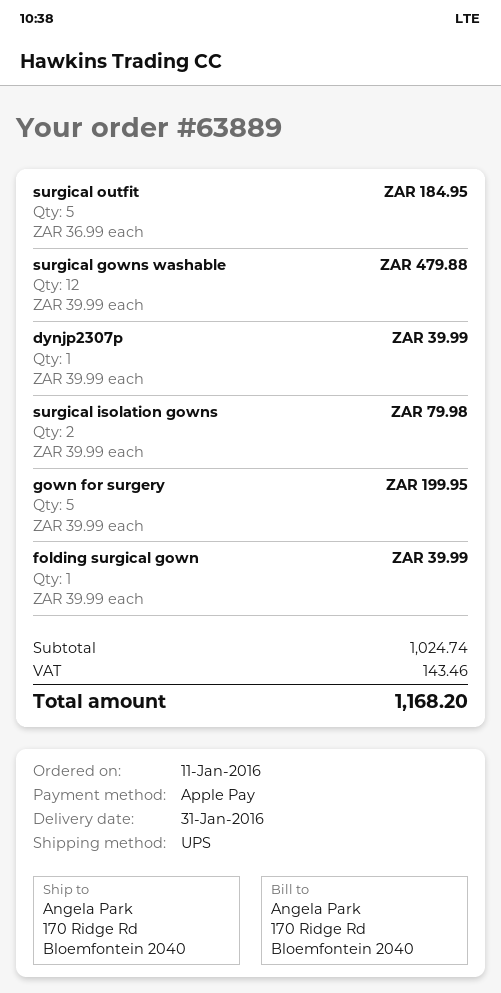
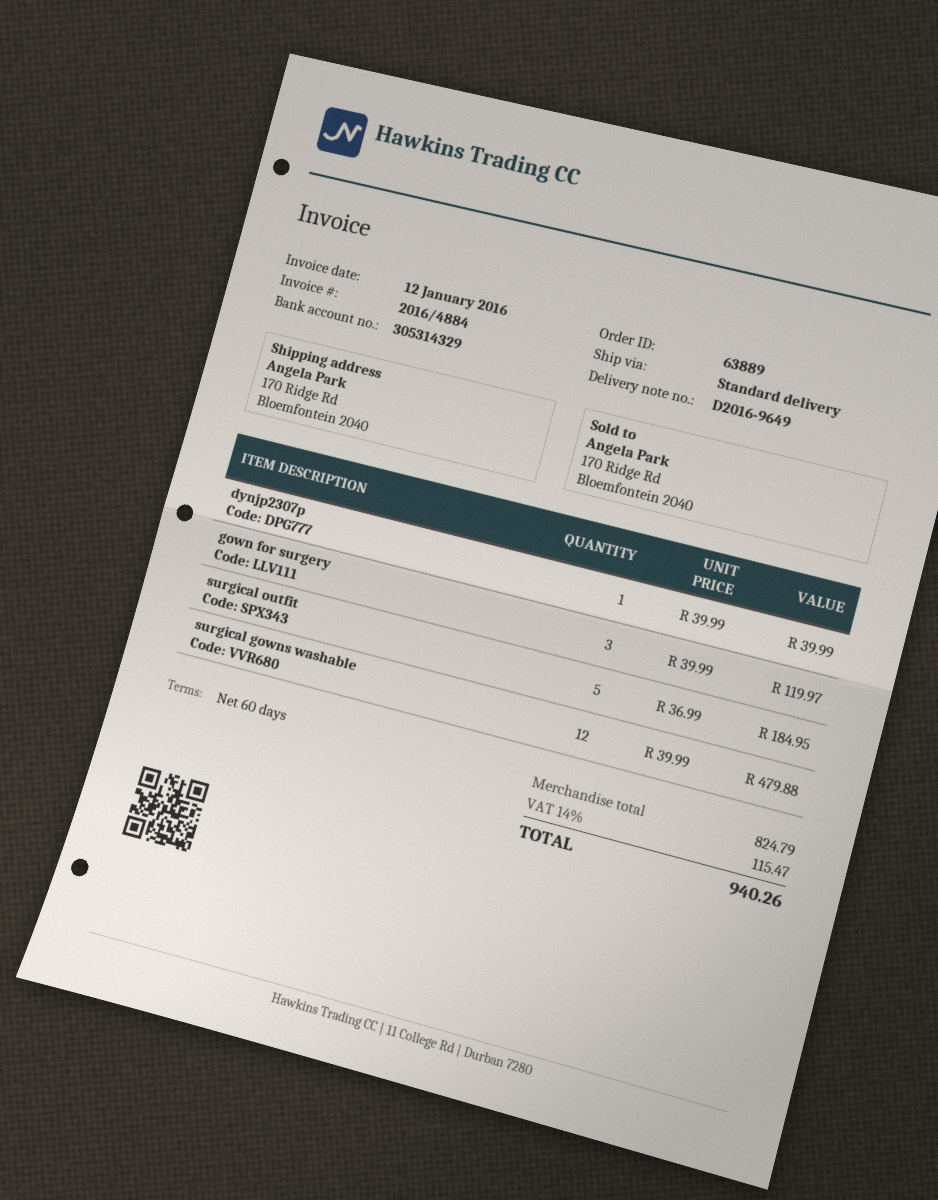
shipping method: UPS -> standard
surgical isolation gowns: 2 x 39.99 = 79.98 -> none
gown for surgery: 5 x 39.99 = 199.95 -> 3 x 39.99 = 119.97
folding surgical gown: 1 x 39.99 = 39.99 -> none
subtotal: 1024.74 -> 824.79
tax: 143.46 -> 115.47
total: 1168.20 -> 940.26

